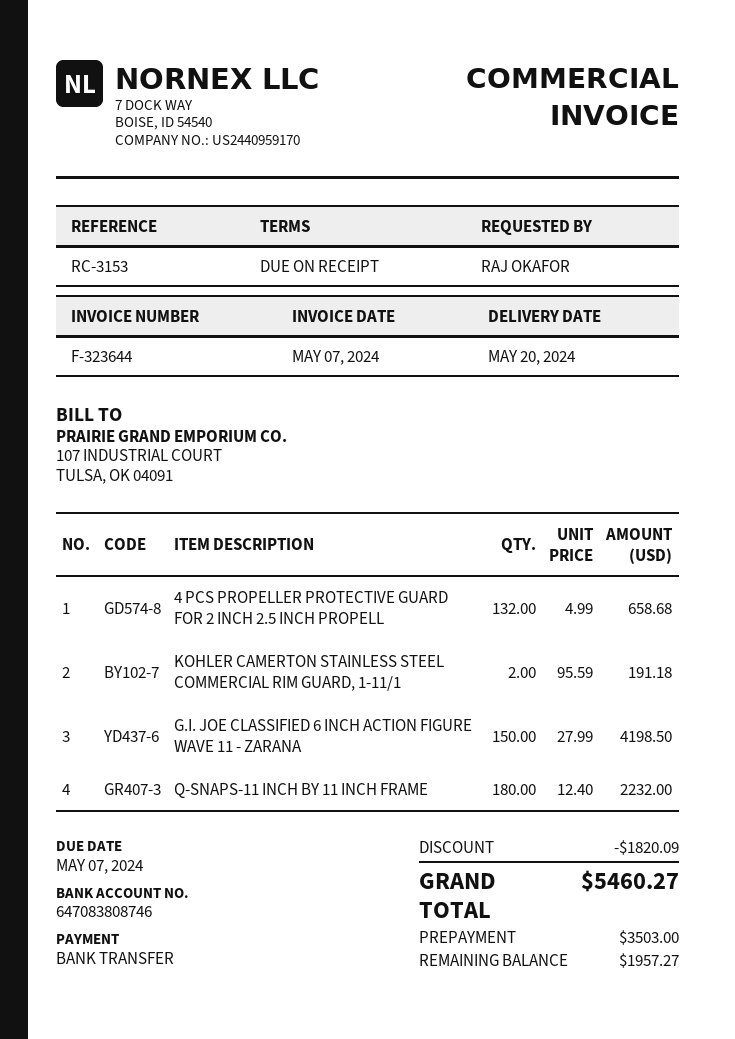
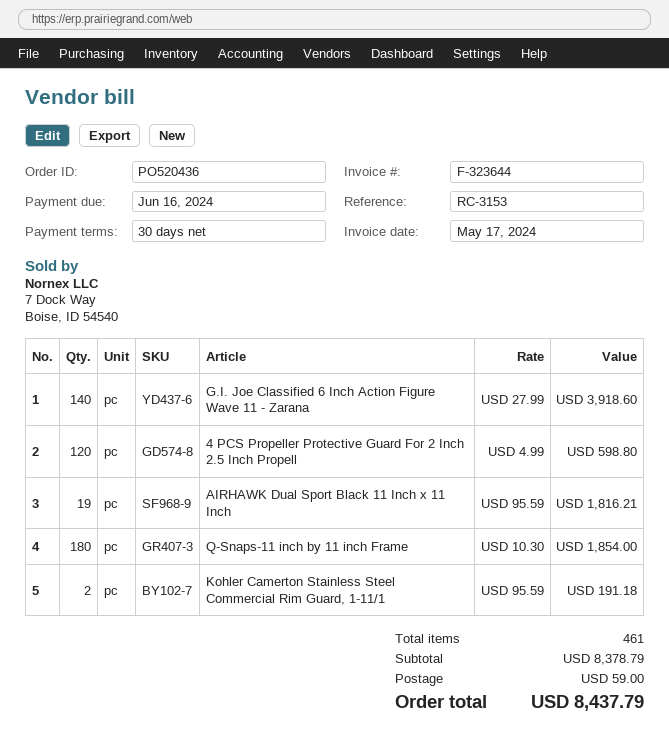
invoice date: 2024-05-07 -> 2024-05-17
payment terms: on receipt -> 30 days
due date: 2024-05-07 -> 2024-06-16
4 PCS PROPELLER PROTECTIVE GUARD FOR 2 INCH 2.5 INCH PROPELL: 132 x 4.99 = 658.68 -> 120 x 4.99 = 598.80
G.I. JOE CLASSIFIED 6 INCH ACTION FIGURE WAVE 11 - ZARANA: 150 x 27.99 = 4198.50 -> 140 x 27.99 = 3918.60
Q-SNAPS-11 INCH BY 11 INCH FRAME: 180 x 12.40 = 2232.00 -> 180 x 10.30 = 1854.00
AIRHAWK Dual Sport Black 11 Inch x 11 Inch: none -> 19 x 95.59 = 1816.21
discount: 1820.09 -> none
shipping: none -> 59.00
total: 5460.27 -> 8437.79

